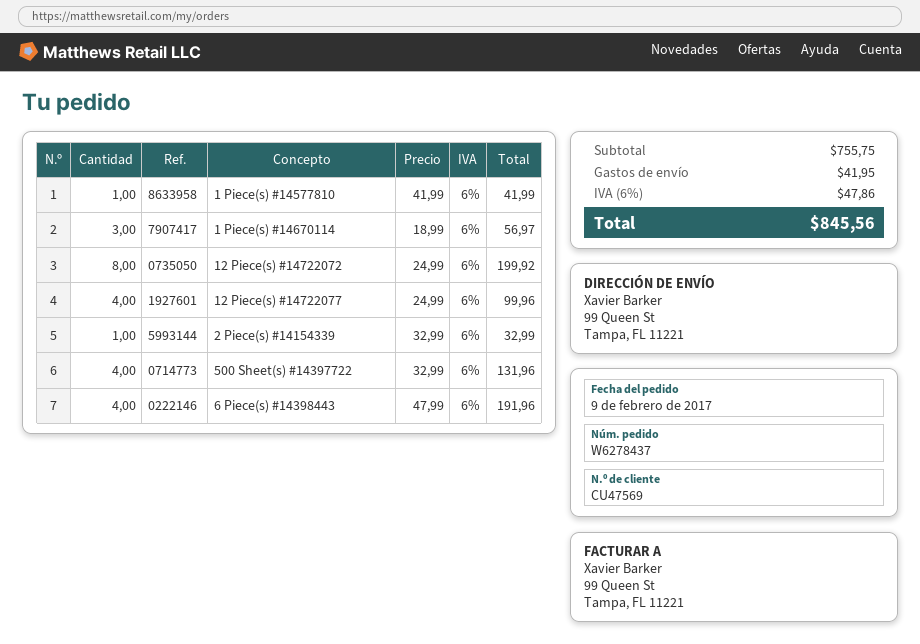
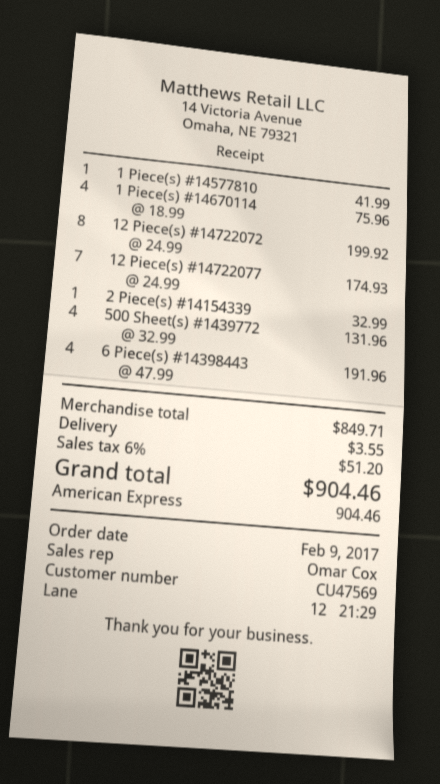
1 Piece(s) #14670114: 3 x 18.99 = 56.97 -> 4 x 18.99 = 75.96
12 Piece(s) #14722077: 4 x 24.99 = 99.96 -> 7 x 24.99 = 174.93
subtotal: 755.75 -> 849.71
shipping: 41.95 -> 3.55
tax: 6% = 47.86 -> 6% = 51.20
total: 845.56 -> 904.46

